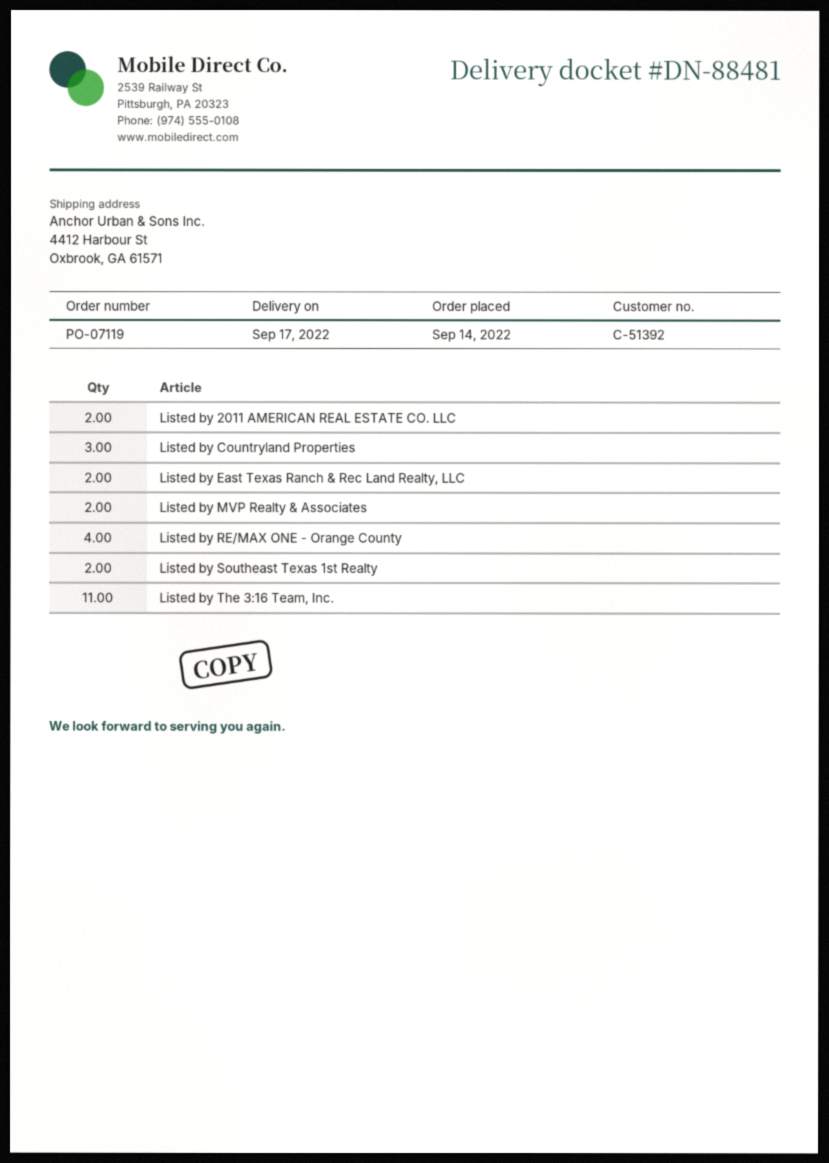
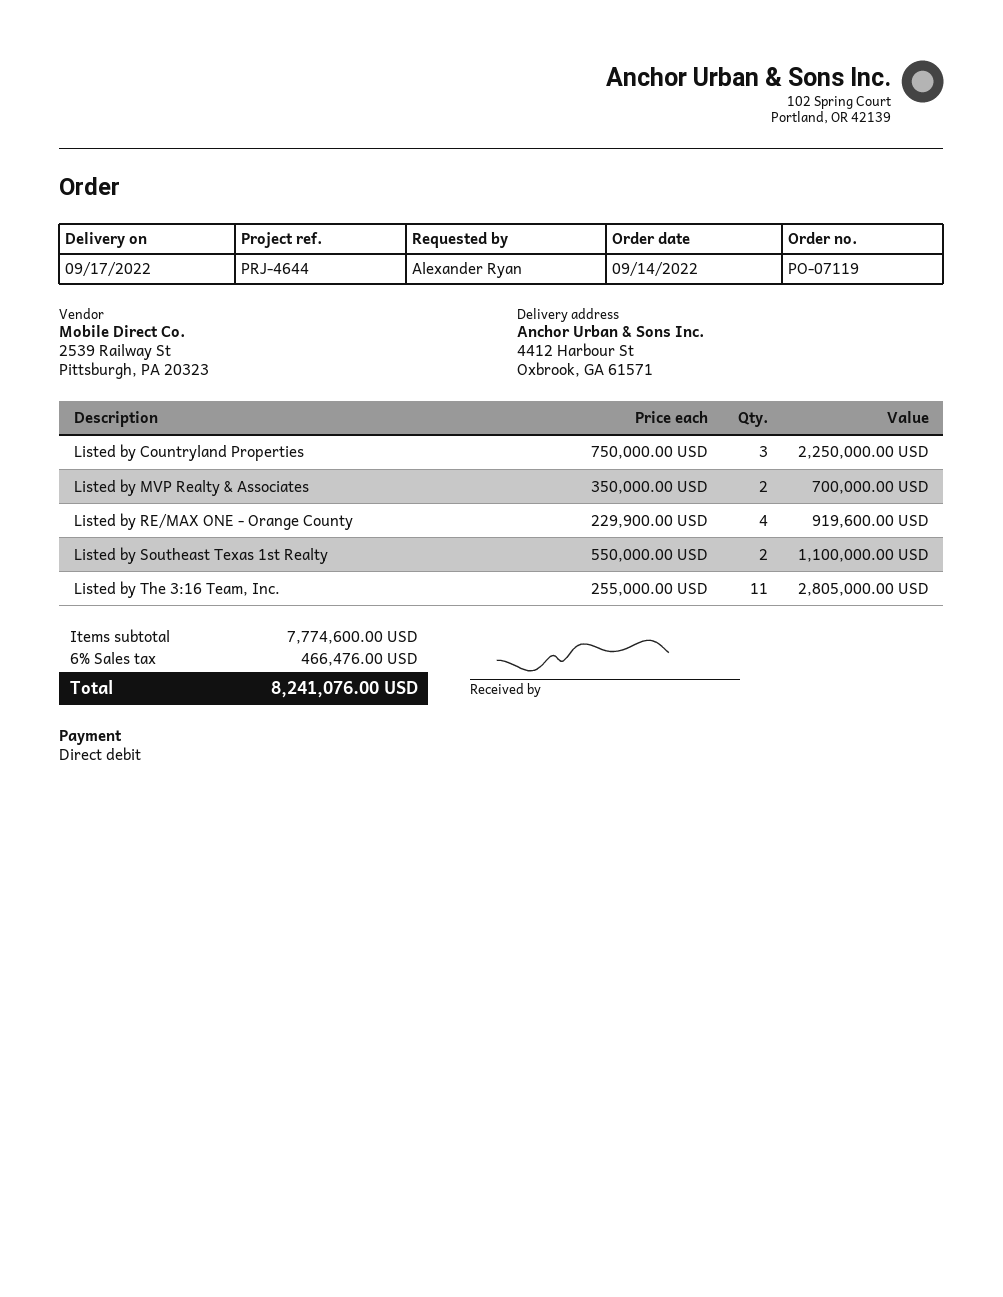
Listed by 2011 AMERICAN REAL ESTATE CO. LLC: 2 -> none
Listed by East Texas Ranch & Rec Land Realty, LLC: 2 -> none

